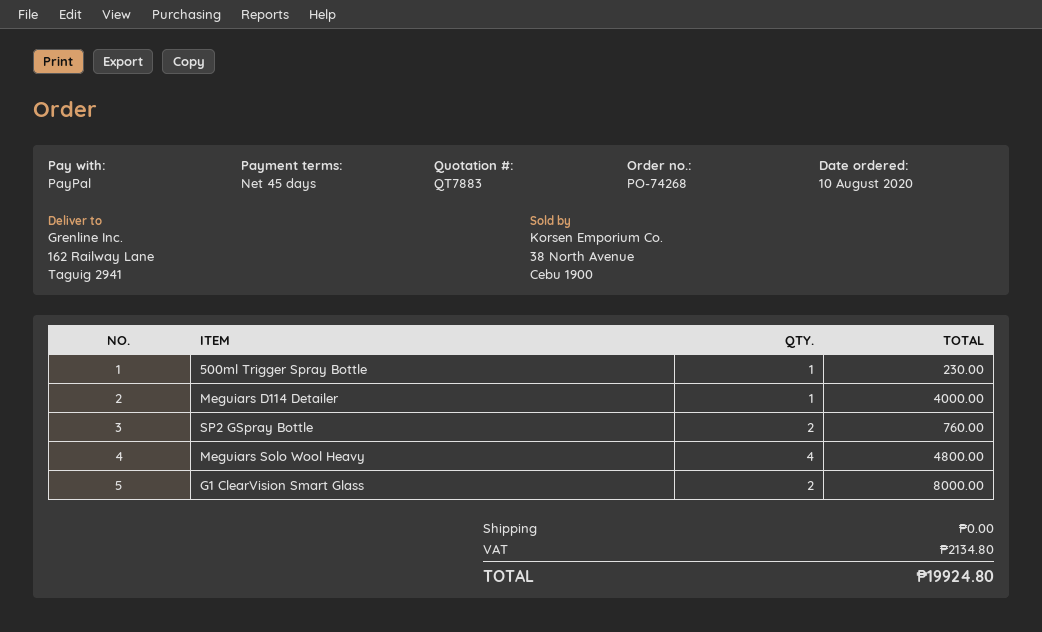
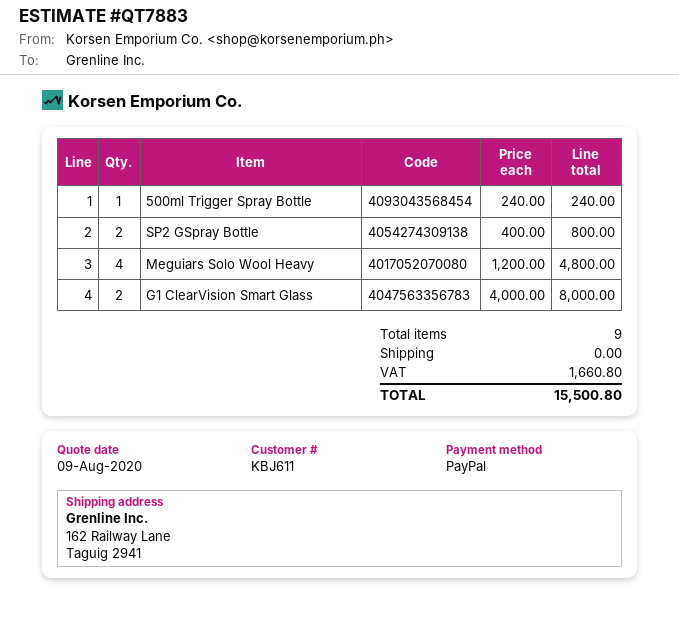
500ml Trigger Spray Bottle: 1 for 230.00 -> 1 for 240.00
Meguiars D114 Detailer: 1 for 4000.00 -> none
SP2 GSpray Bottle: 2 for 760.00 -> 2 for 800.00
tax: 2134.80 -> 1660.80
total: 19924.80 -> 15500.80

